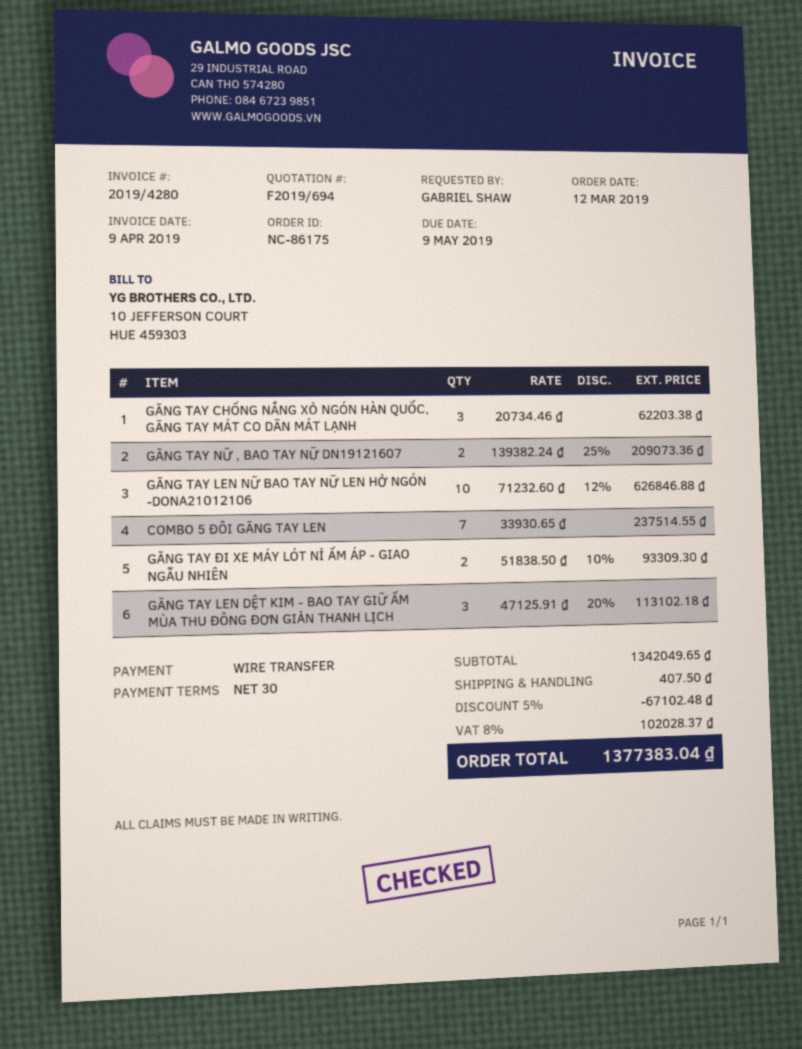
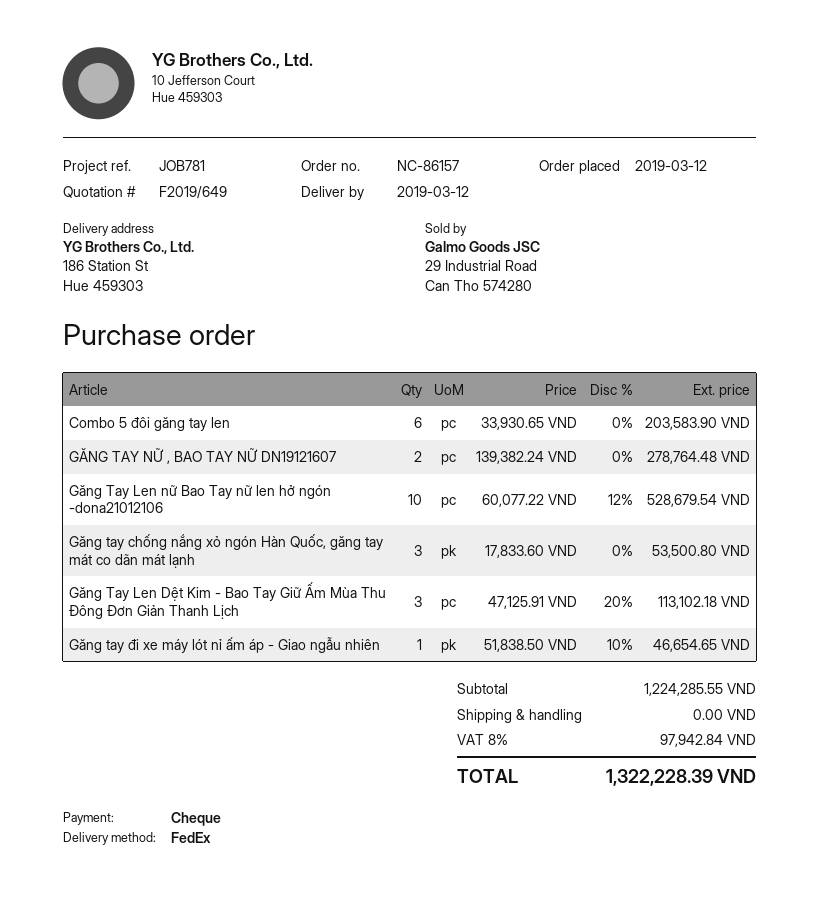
quote number: F2019/694 -> F2019/649
order number: NC-86175 -> NC-86157
payment method: bank transfer -> cheque
GĂNG TAY CHỐNG NẮNG XỎ NGÓN HÀN QUỐC, GĂNG TAY MÁT CO DÃN MÁT LẠNH: 3 x 20734.46 = 62203.38 -> 3 x 17833.60 = 53500.80
GĂNG TAY NỮ , BAO TAY NỮ DN19121607: 2 x 139382.24 - 25% = 209073.36 -> 2 x 139382.24 = 278764.48
GĂNG TAY LEN NỮ BAO TAY NỮ LEN HỞ NGÓN -DONA21012106: 10 x 71232.60 - 12% = 626846.88 -> 10 x 60077.22 - 12% = 528679.54
COMBO 5 ĐÔI GĂNG TAY LEN: 7 x 33930.65 = 237514.55 -> 6 x 33930.65 = 203583.90
GĂNG TAY ĐI XE MÁY LÓT NỈ ẤM ÁP - GIAO NGẪU NHIÊN: 2 x 51838.50 - 10% = 93309.30 -> 1 x 51838.50 - 10% = 46654.65
subtotal: 1342049.65 -> 1224285.55
discount: 5% = 67102.48 -> none
shipping: 407.50 -> 0.00
tax: 8% = 102028.37 -> 8% = 97942.84
total: 1377383.04 -> 1322228.39

